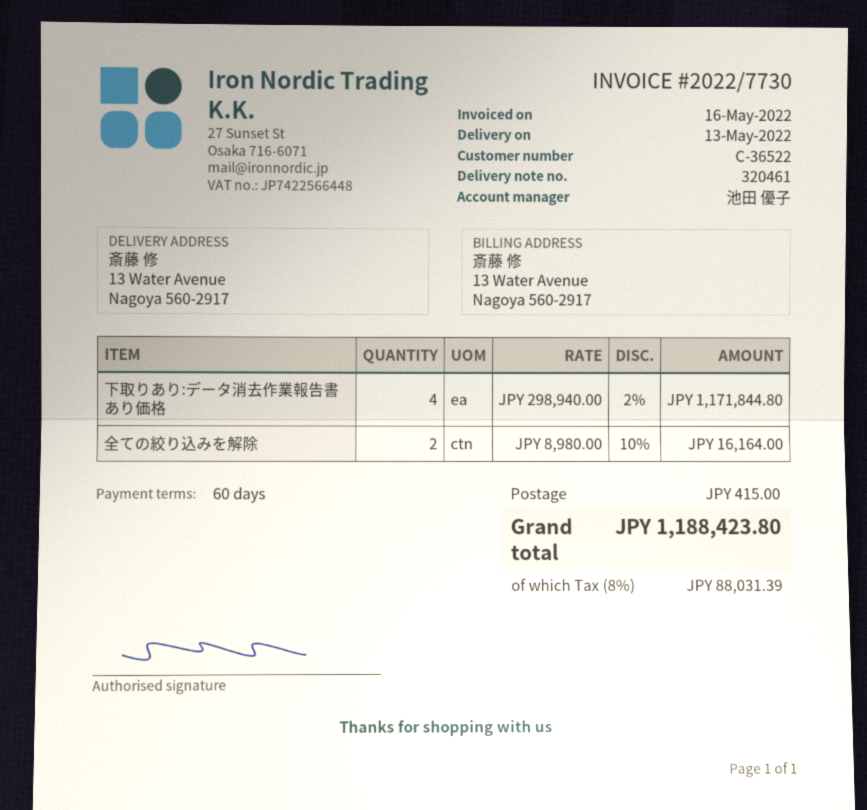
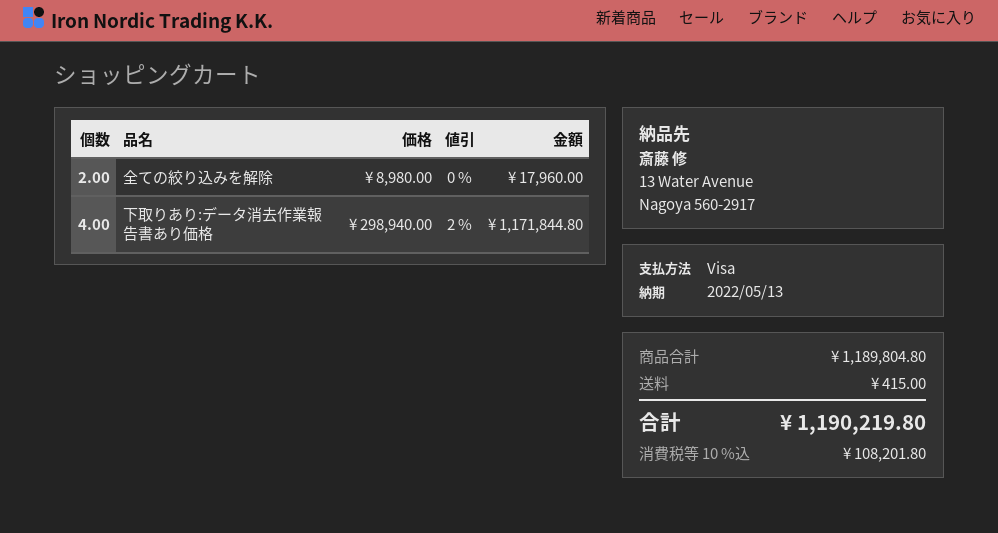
全ての絞り込みを解除: 2 x 8980.00 - 10% = 16164.00 -> 2 x 8980.00 = 17960.00
tax: 8% = 88031.39 -> 10% = 108201.80
total: 1188423.80 -> 1190219.80

